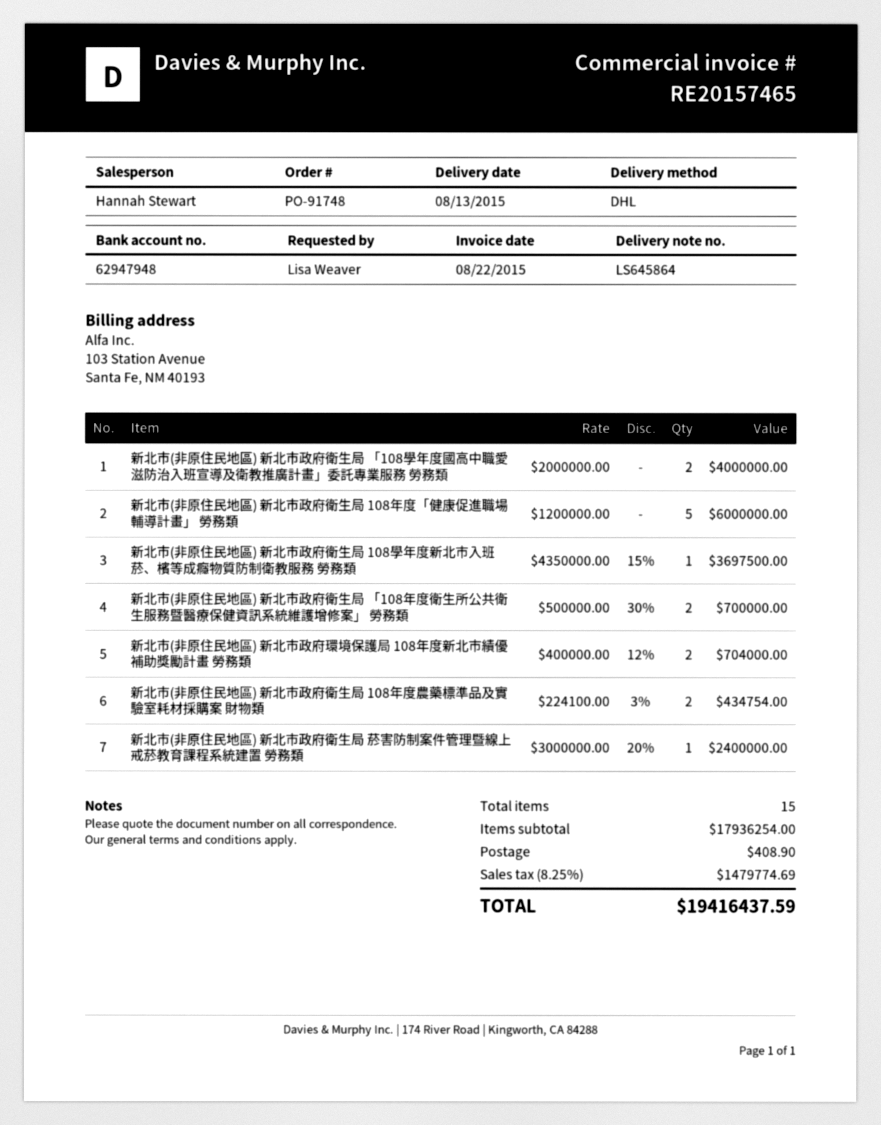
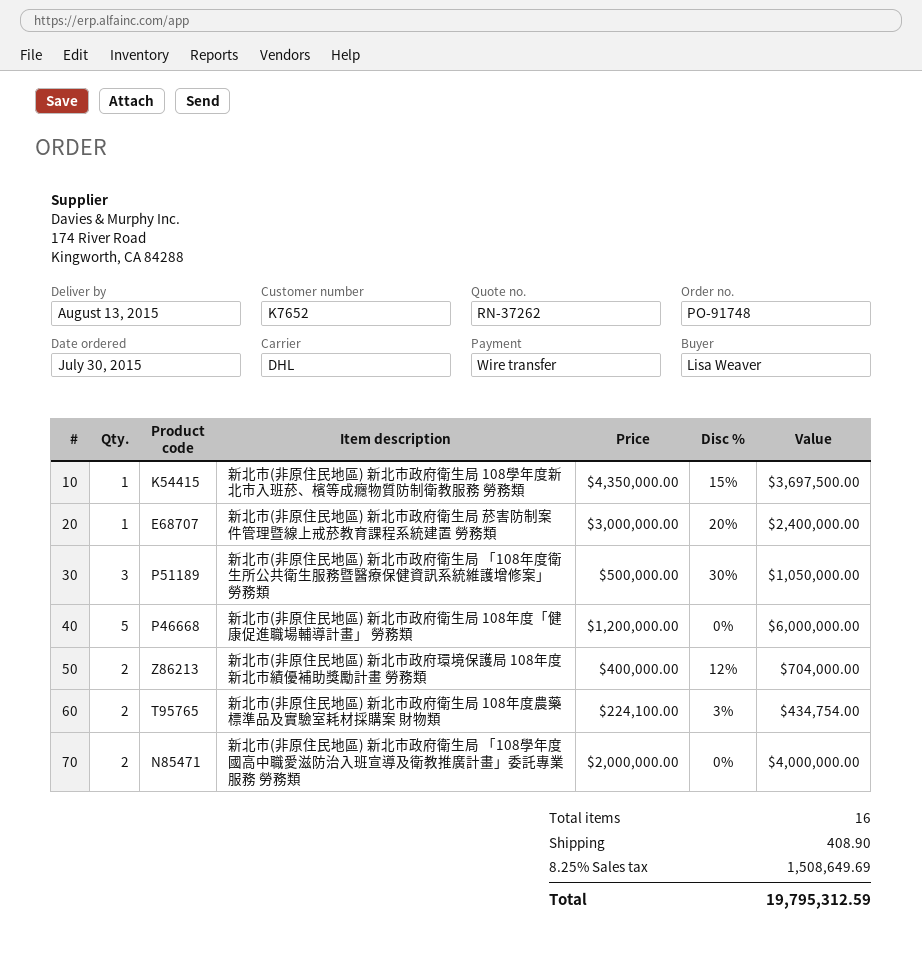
新北市(非原住民地區) 新北市政府衛生局 「108年度衛生所公共衛生服務暨醫療保健資訊系統維護增修案」 勞務類: 2 x 500000.00 - 30% = 700000.00 -> 3 x 500000.00 - 30% = 1050000.00
total quantity: 15 -> 16
tax: 8.25% = 1479774.69 -> 8.25% = 1508649.69
total: 19416437.59 -> 19795312.59

